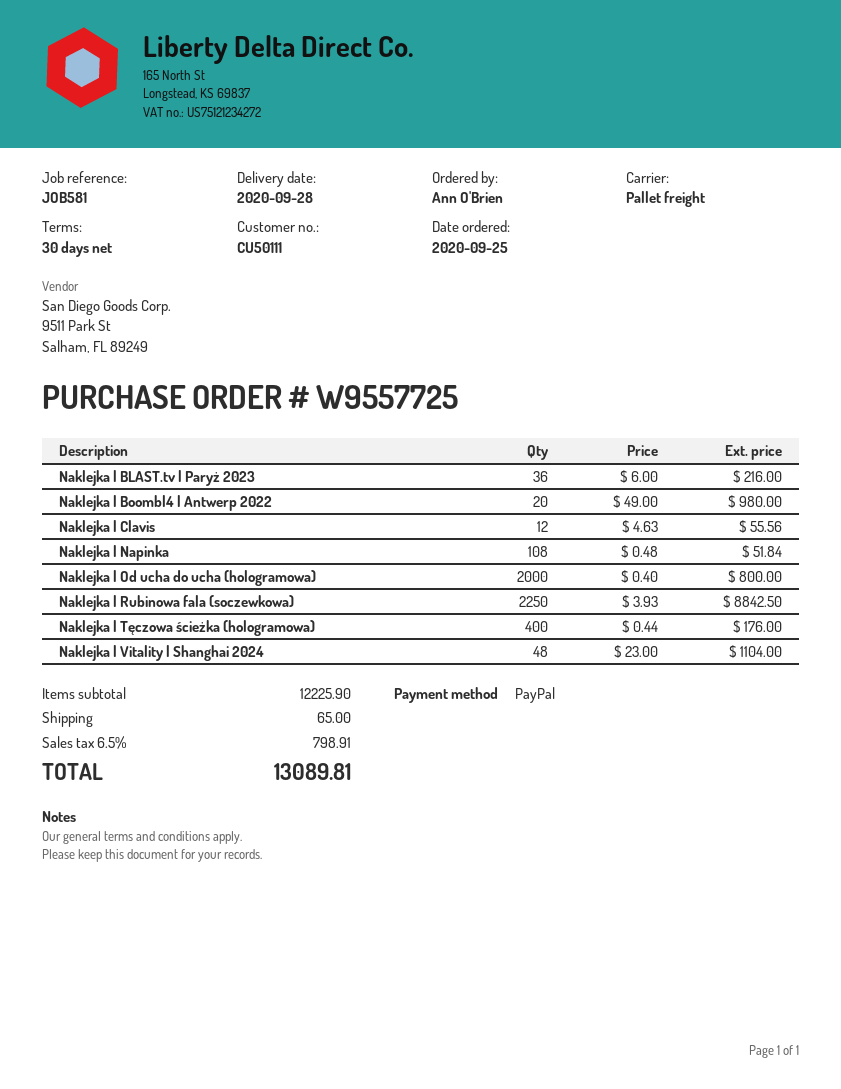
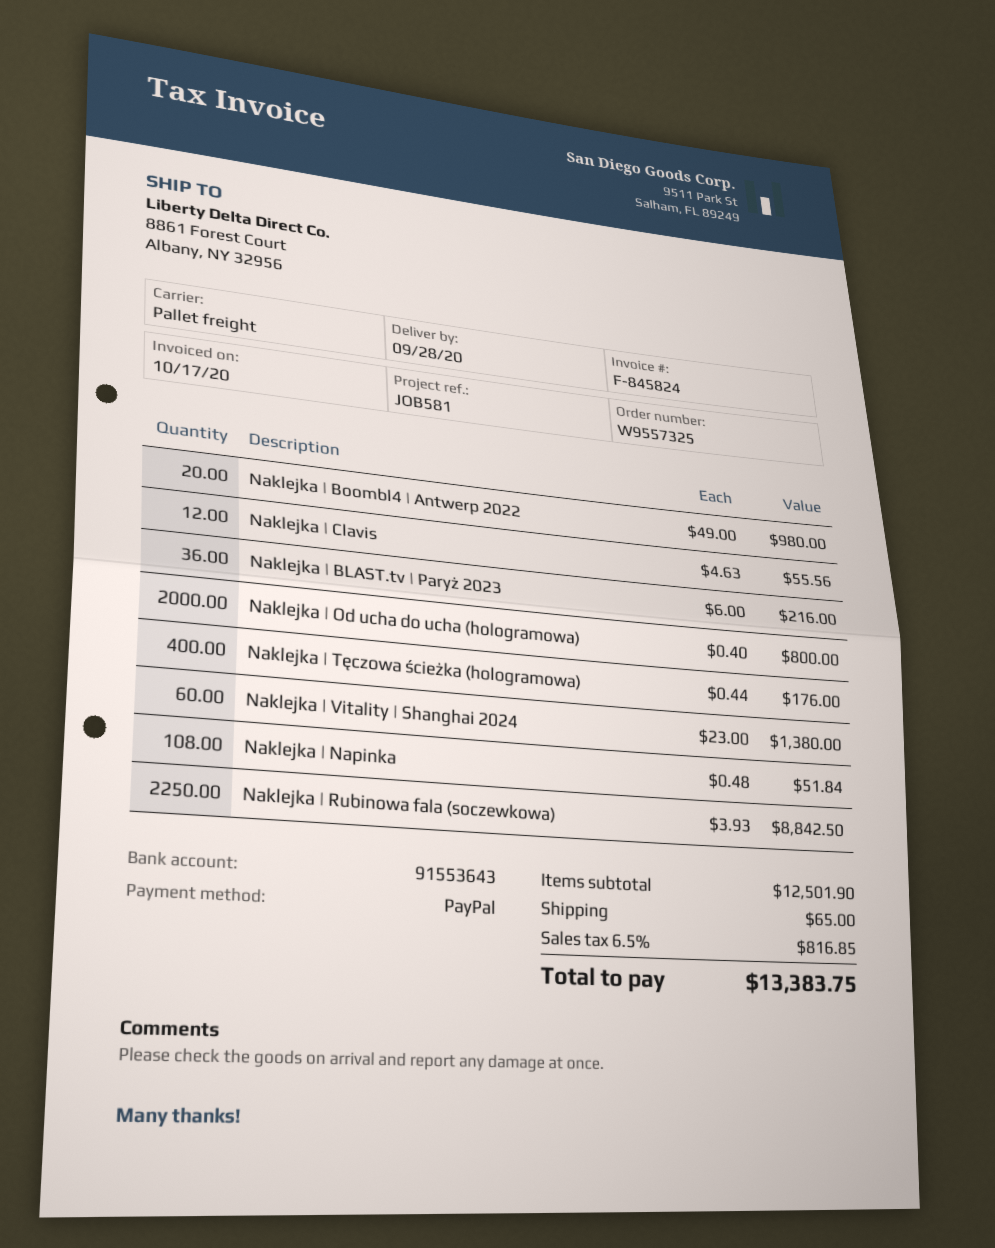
order number: W9557725 -> W9557325
Naklejka | Vitality | Shanghai 2024: 48 x 23.00 = 1104.00 -> 60 x 23.00 = 1380.00
subtotal: 12225.90 -> 12501.90
tax: 6.5% = 798.91 -> 6.5% = 816.85
total: 13089.81 -> 13383.75

